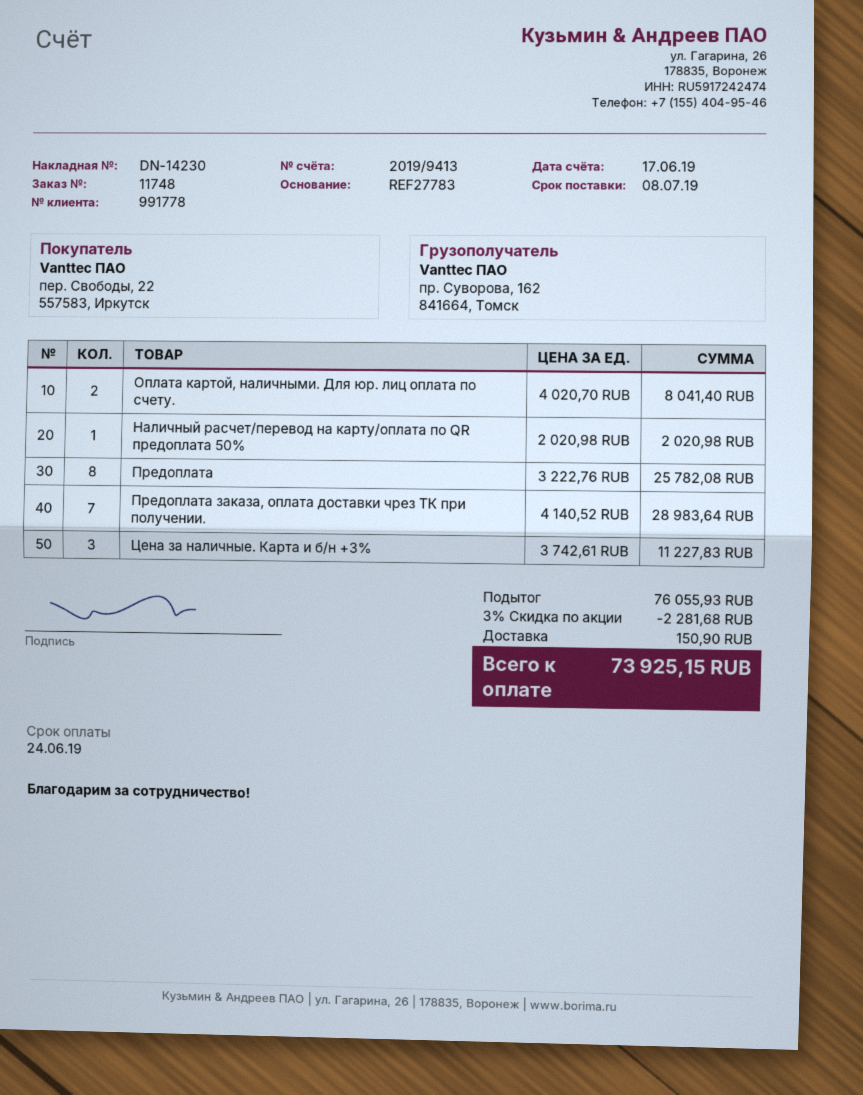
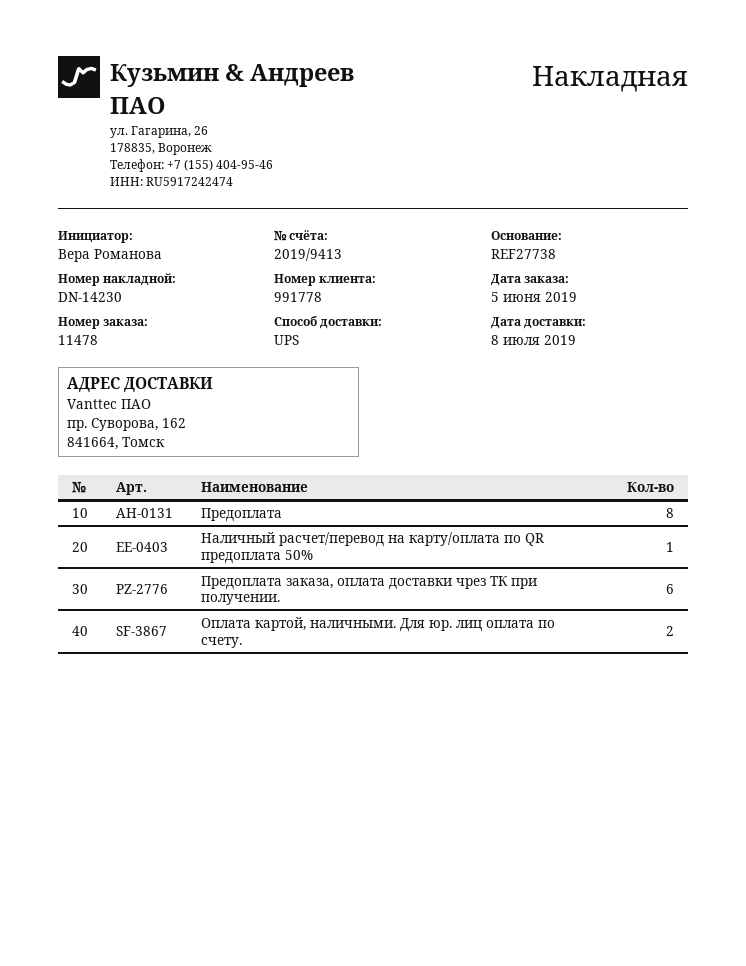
order number: 11748 -> 11478
reference: REF27783 -> REF27738
Предоплата заказа, оплата доставки чрез ТК при получении.: 7 -> 6
Цена за наличные. Карта и б/н +3%: 3 -> none

